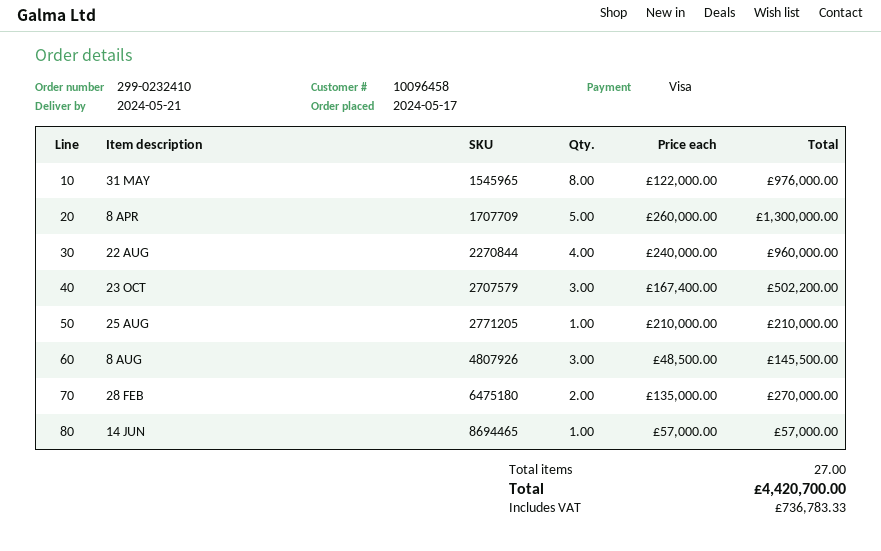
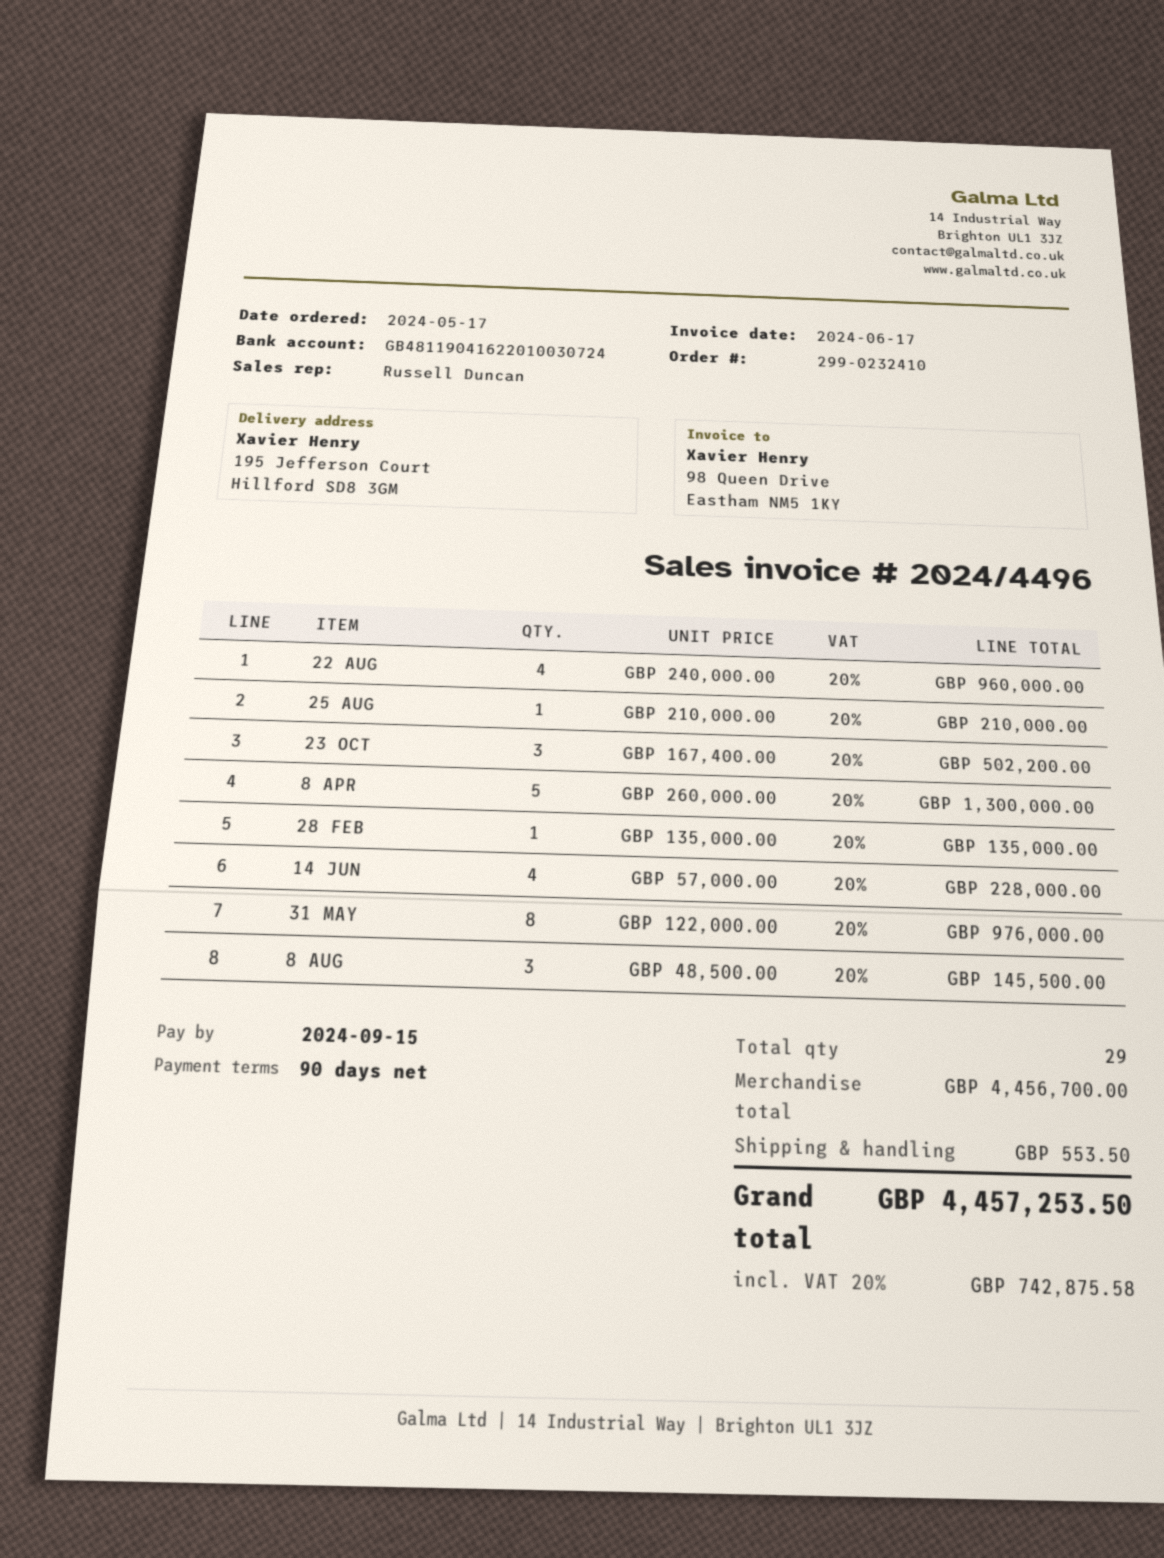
28 FEB: 2 x 135000.00 = 270000.00 -> 1 x 135000.00 = 135000.00
14 JUN: 1 x 57000.00 = 57000.00 -> 4 x 57000.00 = 228000.00
total quantity: 27 -> 29
shipping: none -> 553.50
tax: 736783.33 -> 742875.58
total: 4420700.00 -> 4457253.50

